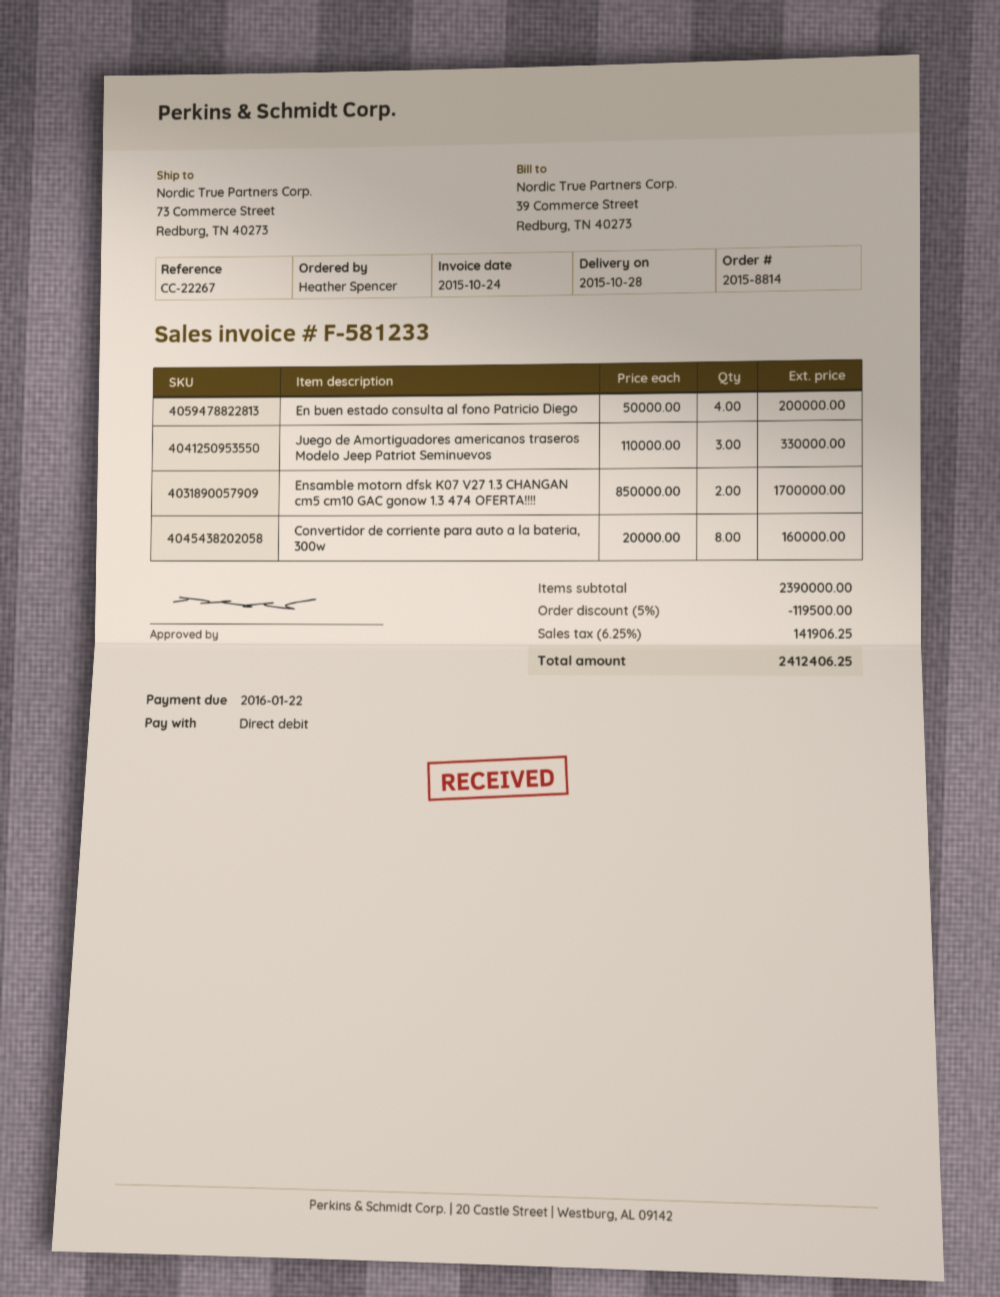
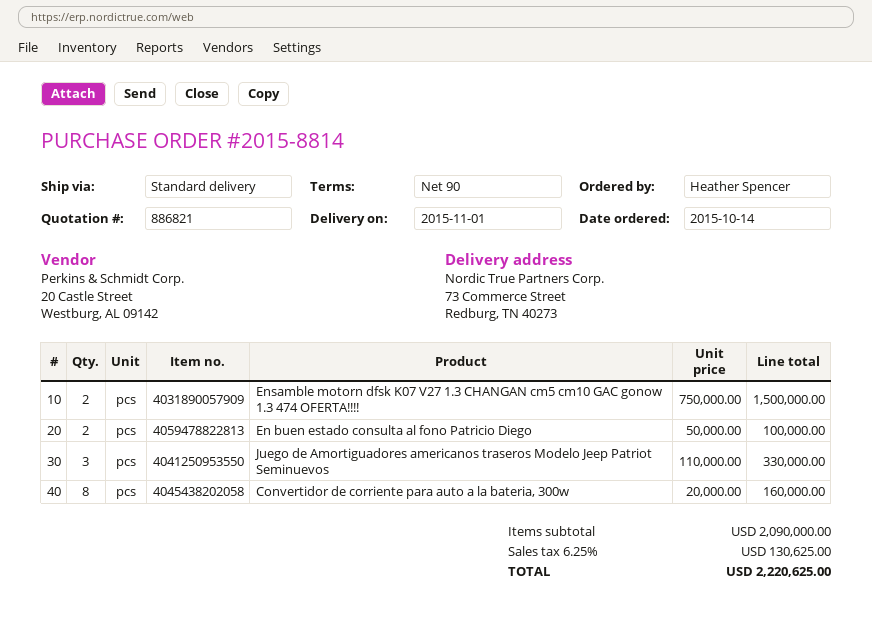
delivery date: 2015-10-28 -> 2015-11-01
En buen estado consulta al fono Patricio Diego: 4 x 50000.00 = 200000.00 -> 2 x 50000.00 = 100000.00
Ensamble motorn dfsk K07 V27 1.3 CHANGAN cm5 cm10 GAC gonow 1.3 474 OFERTA!!!!: 2 x 850000.00 = 1700000.00 -> 2 x 750000.00 = 1500000.00
subtotal: 2390000.00 -> 2090000.00
discount: 5% = 119500.00 -> none
tax: 6.25% = 141906.25 -> 6.25% = 130625.00
total: 2412406.25 -> 2220625.00

